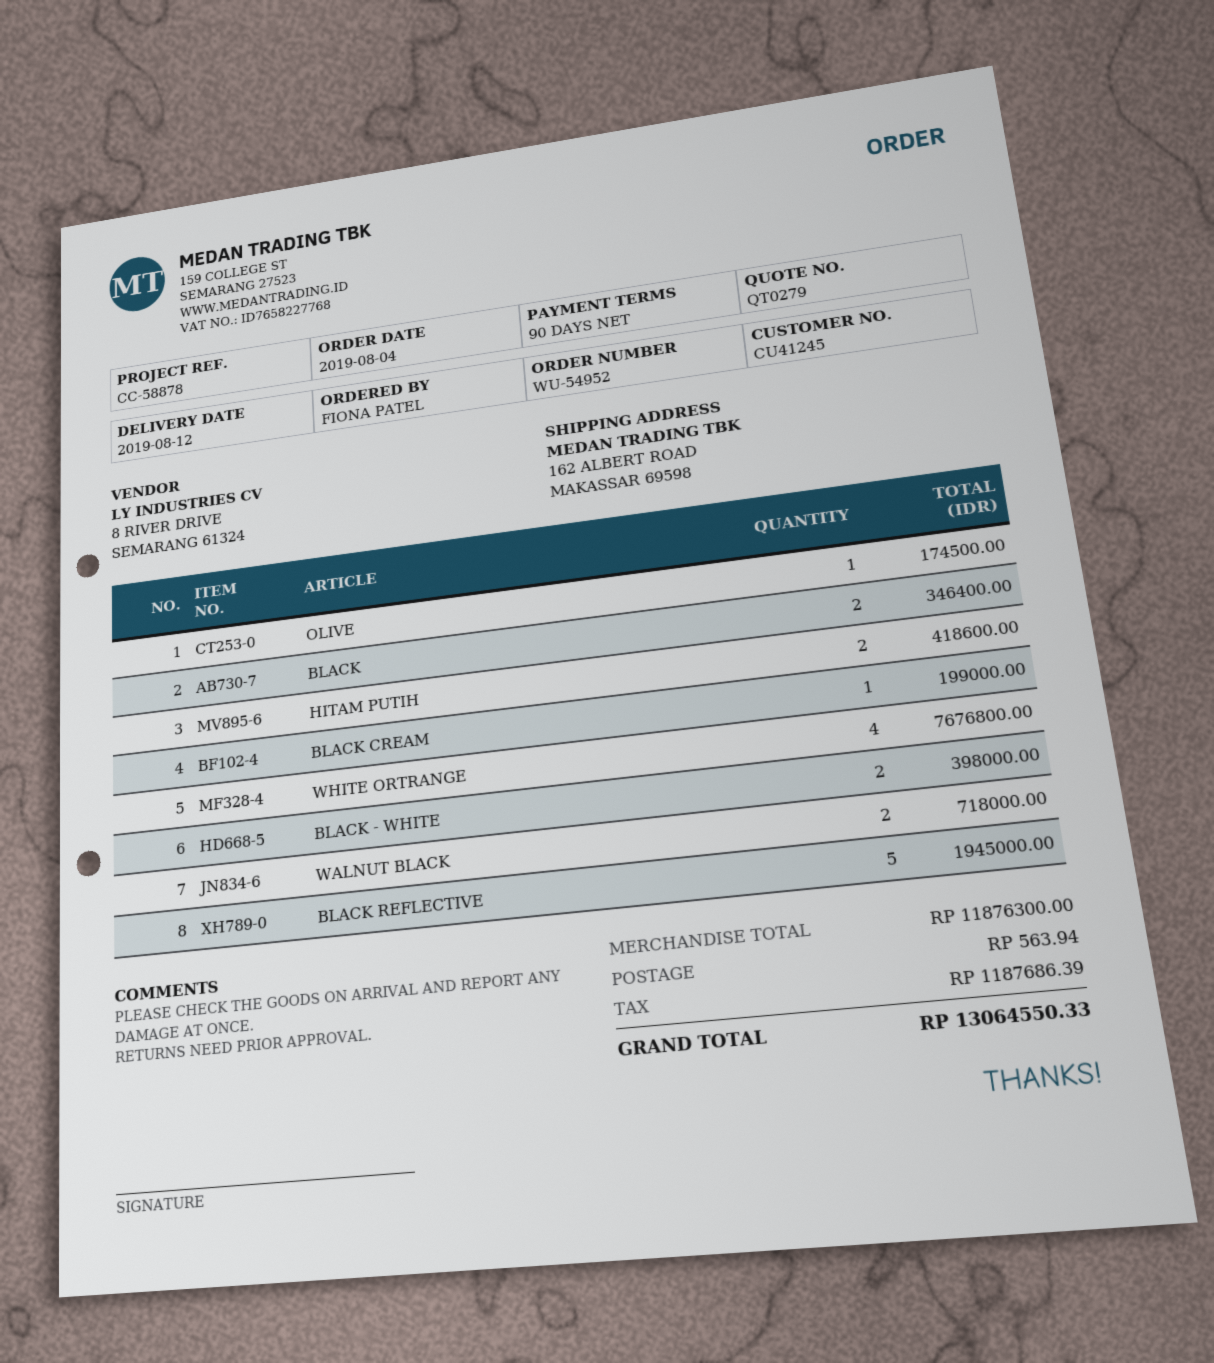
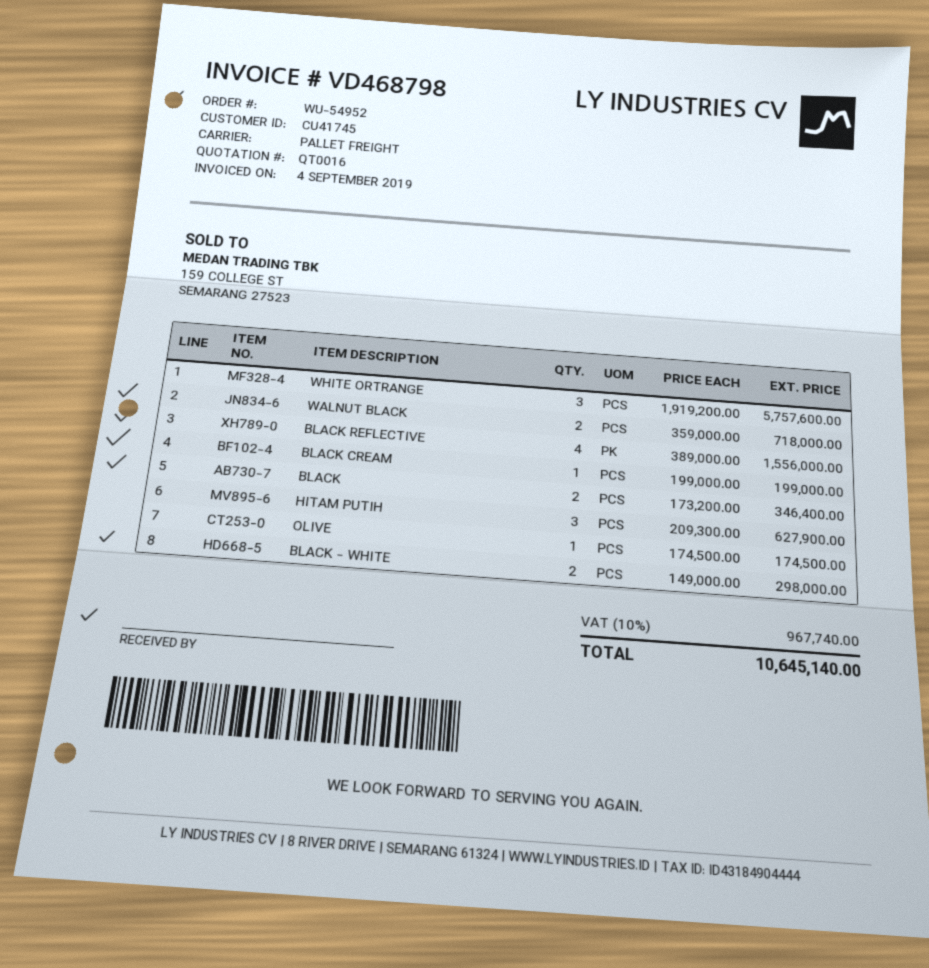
quote number: QT0279 -> QT0016
customer number: CU41245 -> CU41745
HITAM PUTIH: 2 for 418600.00 -> 3 for 627900.00
WHITE ORTRANGE: 4 for 7676800.00 -> 3 for 5757600.00
BLACK - WHITE: 2 for 398000.00 -> 2 for 298000.00
BLACK REFLECTIVE: 5 for 1945000.00 -> 4 for 1556000.00
shipping: 563.94 -> none
tax: 1187686.39 -> 967740.00
total: 13064550.33 -> 10645140.00

